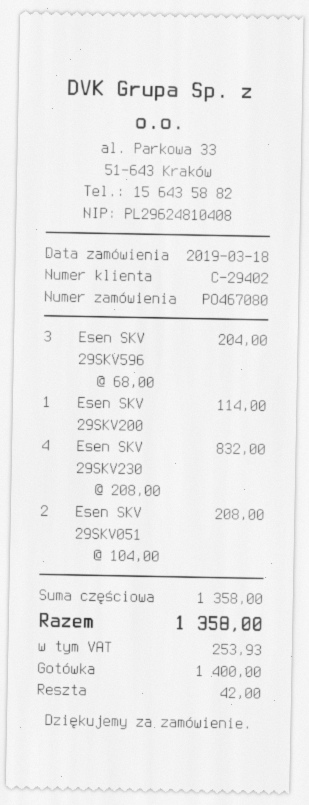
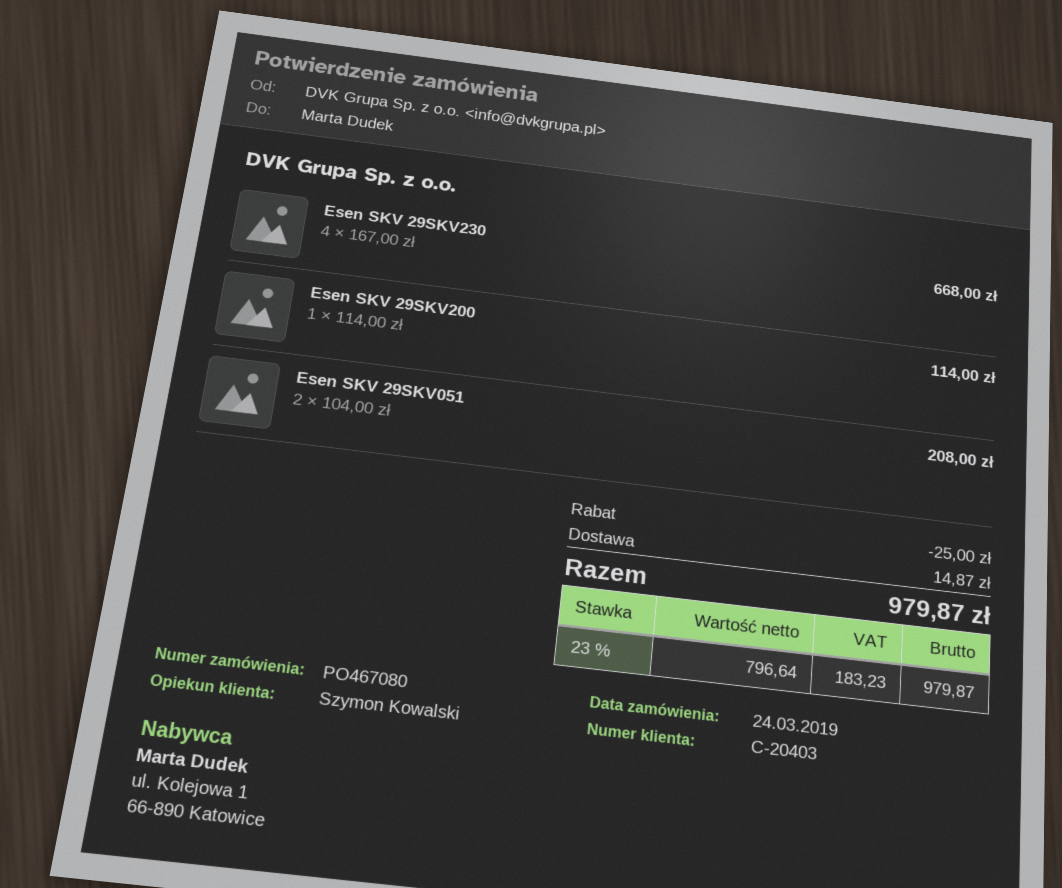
order date: 2019-03-18 -> 2019-03-24
customer number: C-29402 -> C-20403
Esen SKV 29SKV596: 3 x 68.00 = 204.00 -> none
Esen SKV 29SKV230: 4 x 208.00 = 832.00 -> 4 x 167.00 = 668.00
discount: none -> 25.00
shipping: none -> 14.87
tax: 253.93 -> 183.23
total: 1358.00 -> 979.87

